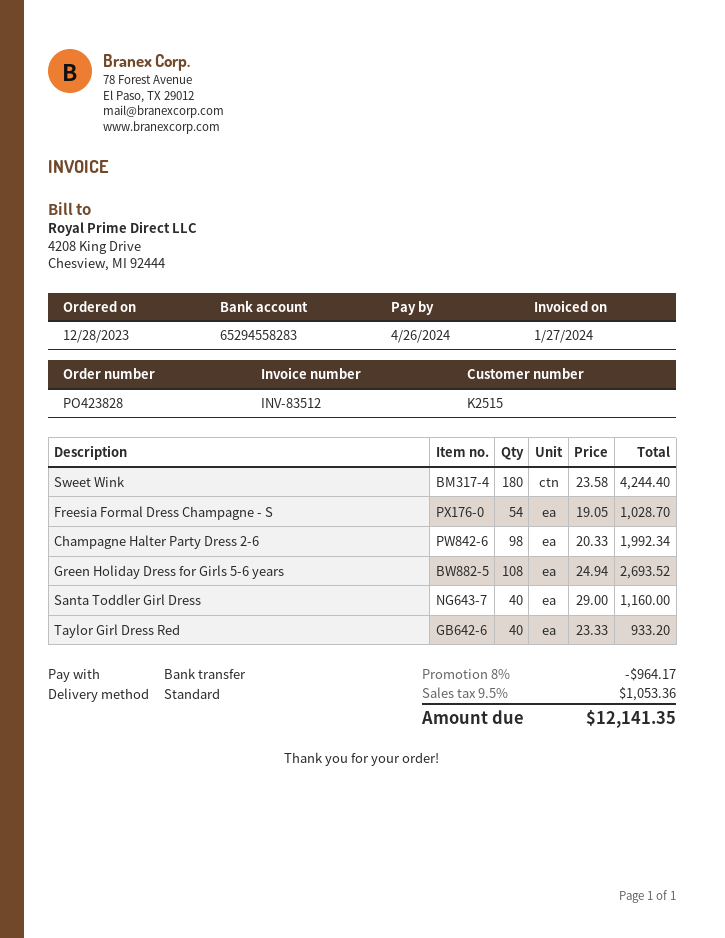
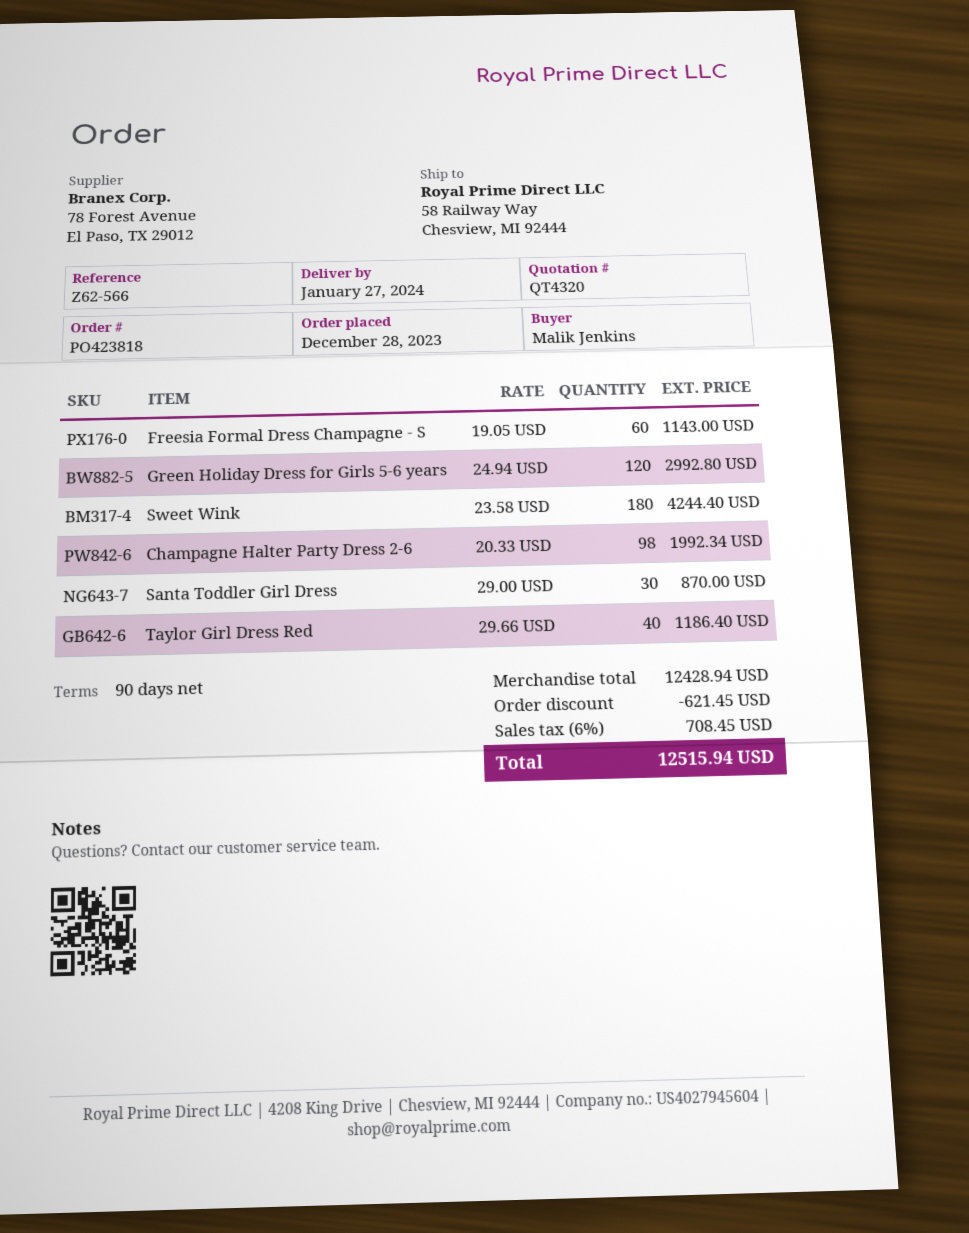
order number: PO423828 -> PO423818
Freesia Formal Dress Champagne - S: 54 x 19.05 = 1028.70 -> 60 x 19.05 = 1143.00
Green Holiday Dress for Girls 5-6 years: 108 x 24.94 = 2693.52 -> 120 x 24.94 = 2992.80
Santa Toddler Girl Dress: 40 x 29.00 = 1160.00 -> 30 x 29.00 = 870.00
Taylor Girl Dress Red: 40 x 23.33 = 933.20 -> 40 x 29.66 = 1186.40
discount: 964.17 -> 621.45
tax: 9.5% = 1053.36 -> 6% = 708.45
total: 12141.35 -> 12515.94

